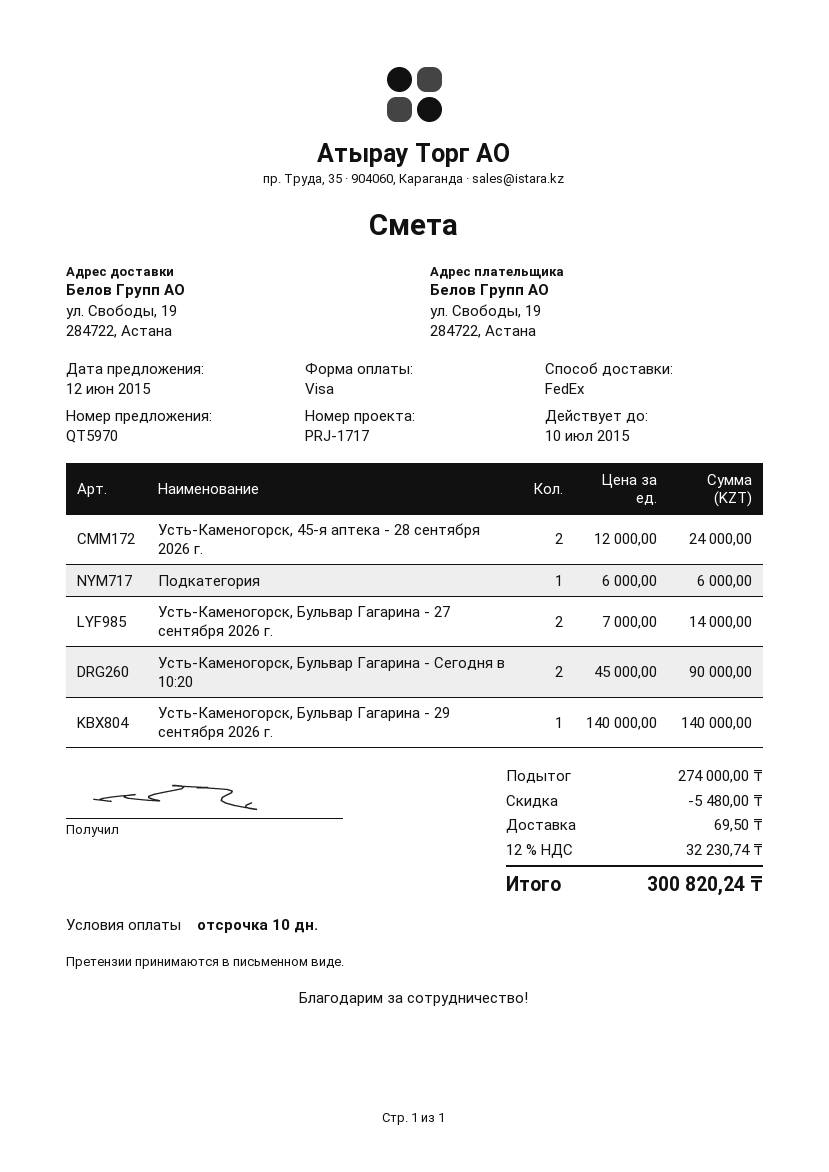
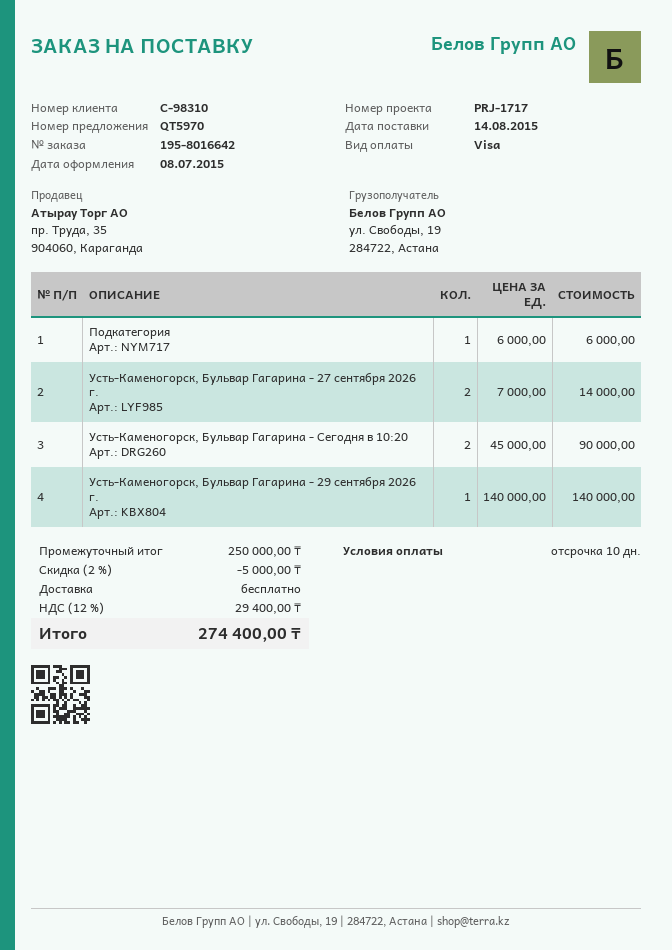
Усть-Каменогорск, 45-я аптека - 28 сентября 2026 г.: 2 x 12000.00 = 24000.00 -> none
subtotal: 274000.00 -> 250000.00
discount: 5480.00 -> 5000.00
shipping: 69.50 -> 0.00
tax: 12% = 32230.74 -> 12% = 29400.00
total: 300820.24 -> 274400.00

